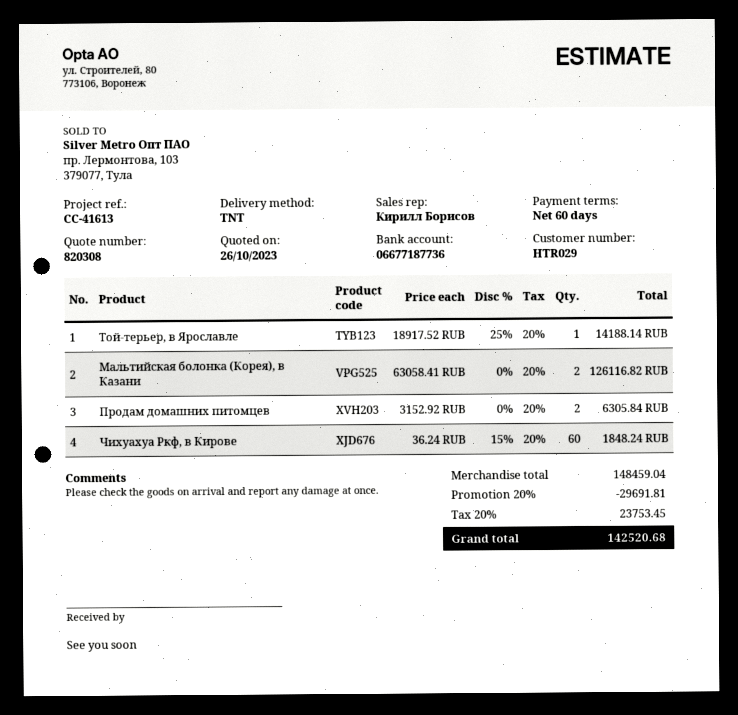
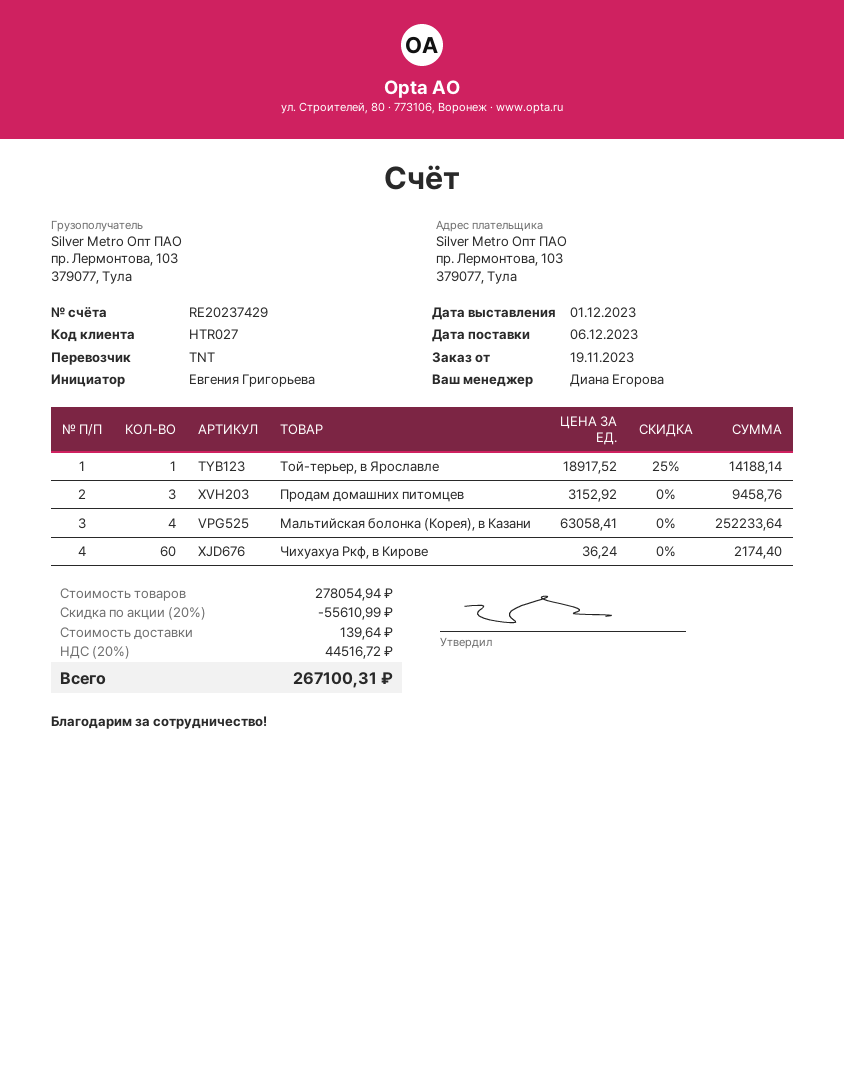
customer number: HTR029 -> HTR027
sales rep: Кирилл Борисов -> Диана Егорова
Мальтийская болонка (Корея), в Казани: 2 x 63058.41 = 126116.82 -> 4 x 63058.41 = 252233.64
Продам домашних питомцев: 2 x 3152.92 = 6305.84 -> 3 x 3152.92 = 9458.76
Чихуахуа Ркф, в Кирове: 60 x 36.24 - 15% = 1848.24 -> 60 x 36.24 = 2174.40
subtotal: 148459.04 -> 278054.94
discount: 20% = 29691.81 -> 20% = 55610.99
shipping: none -> 139.64
tax: 20% = 23753.45 -> 20% = 44516.72
total: 142520.68 -> 267100.31

